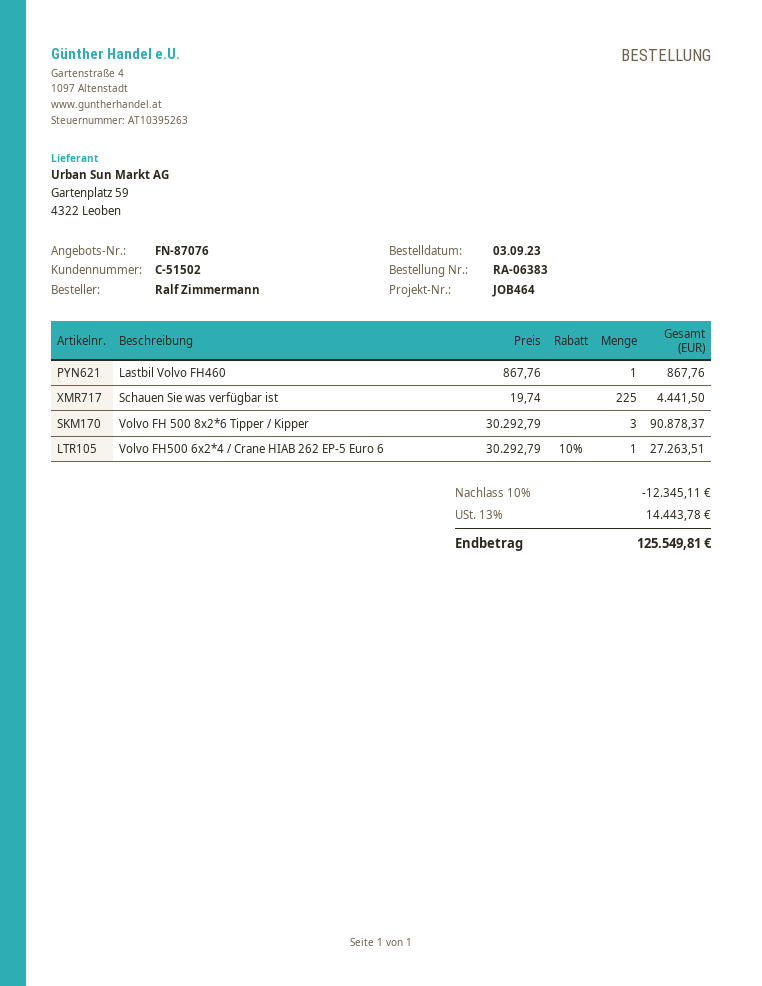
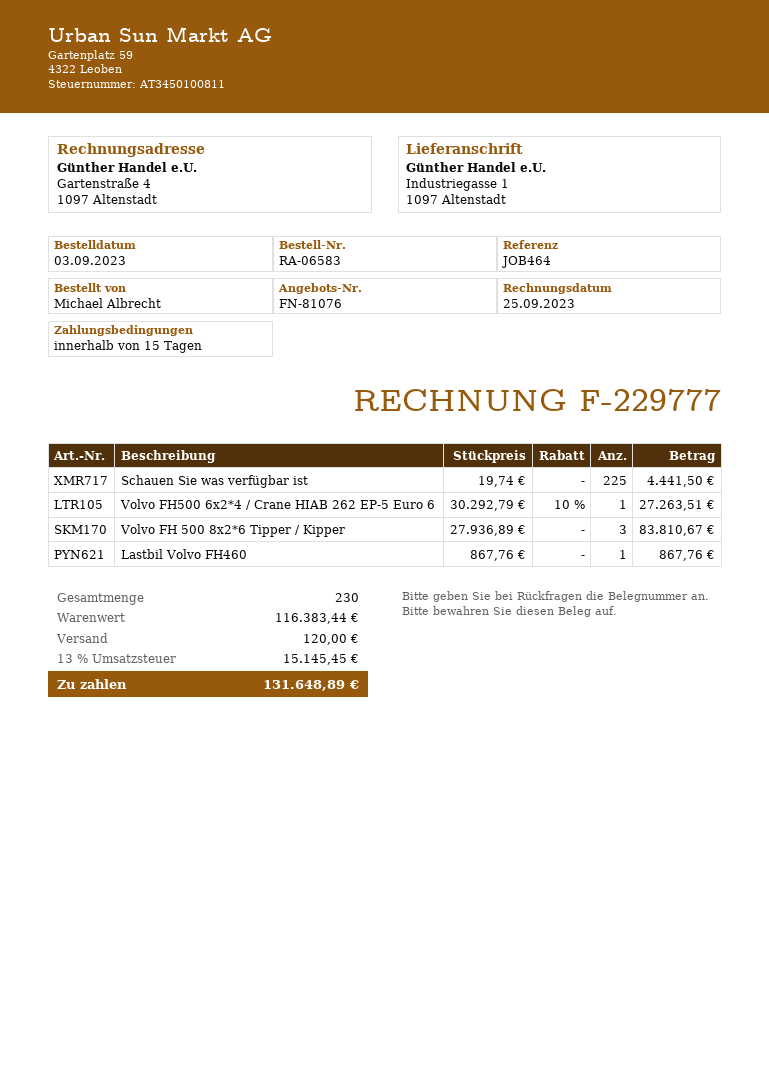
quote number: FN-87076 -> FN-81076
order number: RA-06383 -> RA-06583
ordered by: Ralf Zimmermann -> Michael Albrecht
Volvo FH 500 8x2*6 Tipper / Kipper: 3 x 30292.79 = 90878.37 -> 3 x 27936.89 = 83810.67
discount: 10% = 12345.11 -> none
shipping: none -> 120.00
tax: 13% = 14443.78 -> 13% = 15145.45
total: 125549.81 -> 131648.89

